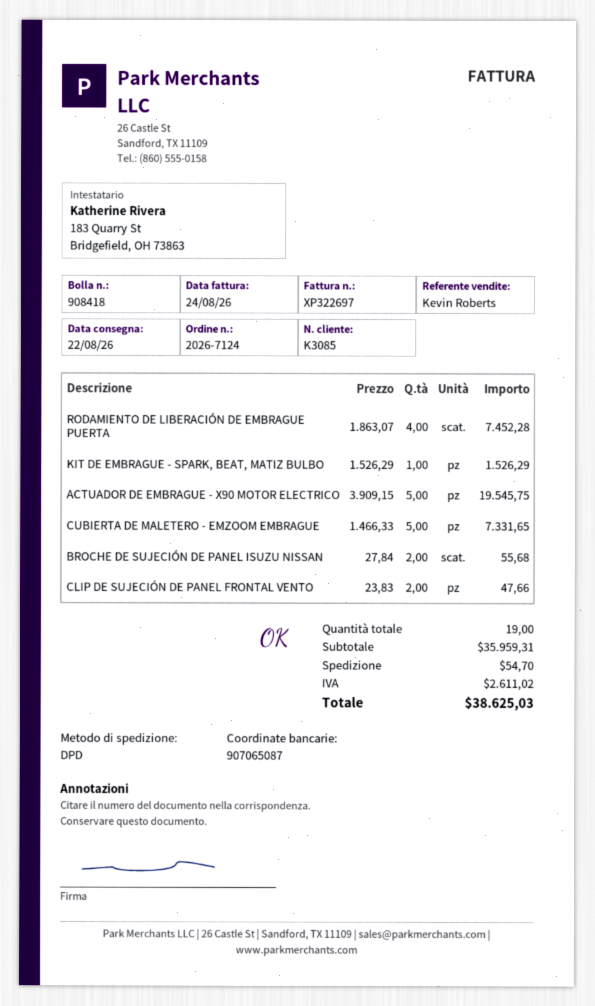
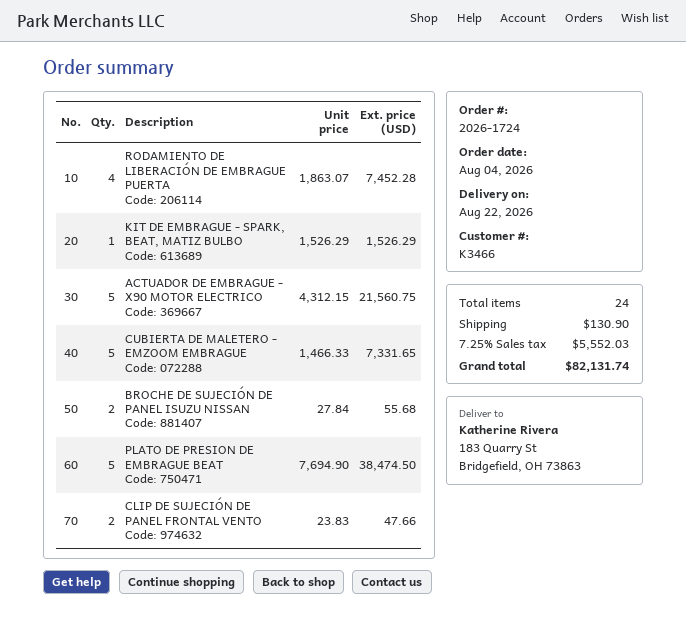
order number: 2026-7124 -> 2026-1724
customer number: K3085 -> K3466
ACTUADOR DE EMBRAGUE - X90 MOTOR ELECTRICO: 5 x 3909.15 = 19545.75 -> 5 x 4312.15 = 21560.75
PLATO DE PRESION DE EMBRAGUE BEAT: none -> 5 x 7694.90 = 38474.50
total quantity: 19 -> 24
shipping: 54.70 -> 130.90
tax: 2611.02 -> 5552.03
total: 38625.03 -> 82131.74

